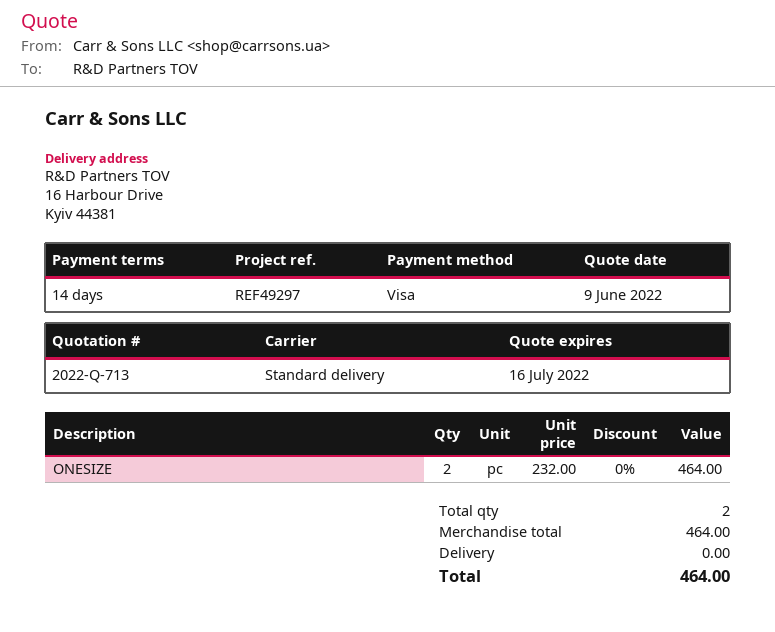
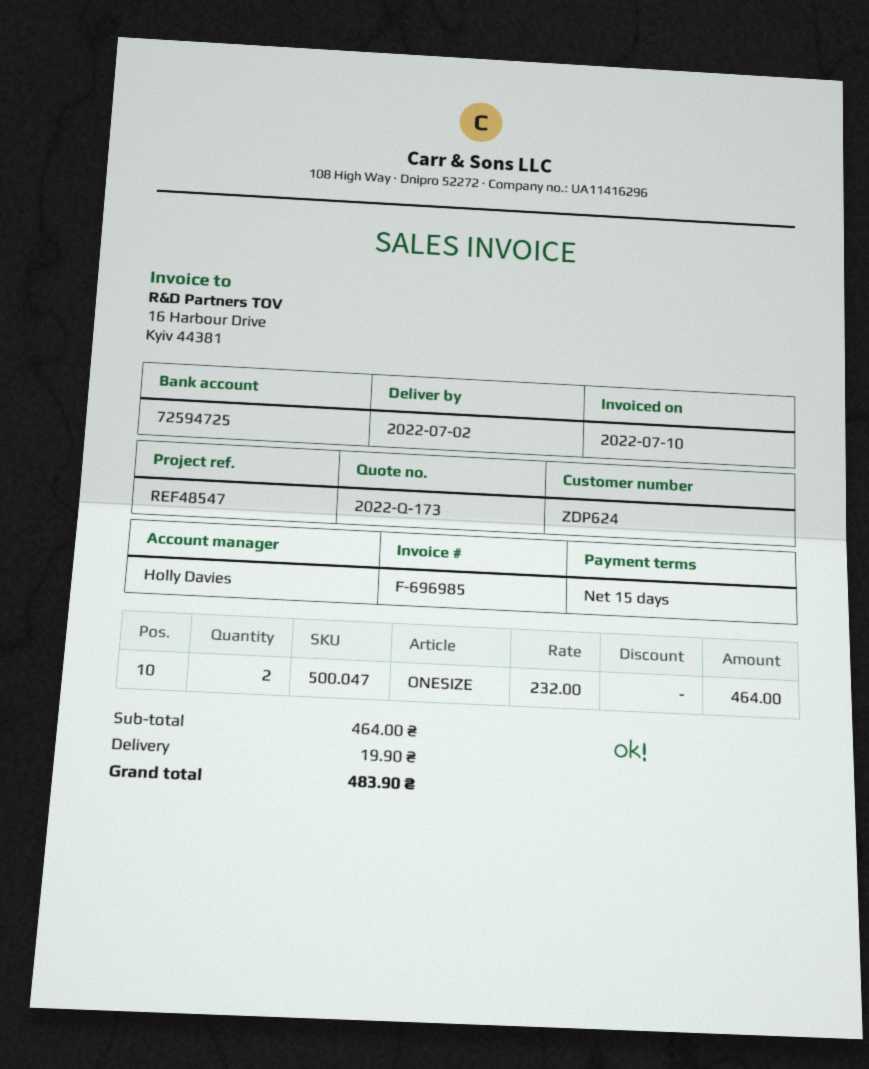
quote number: 2022-Q-713 -> 2022-Q-173
payment terms: 14 days -> 15 days
reference: REF49297 -> REF48547
shipping: 0.00 -> 19.90
total: 464.00 -> 483.90

